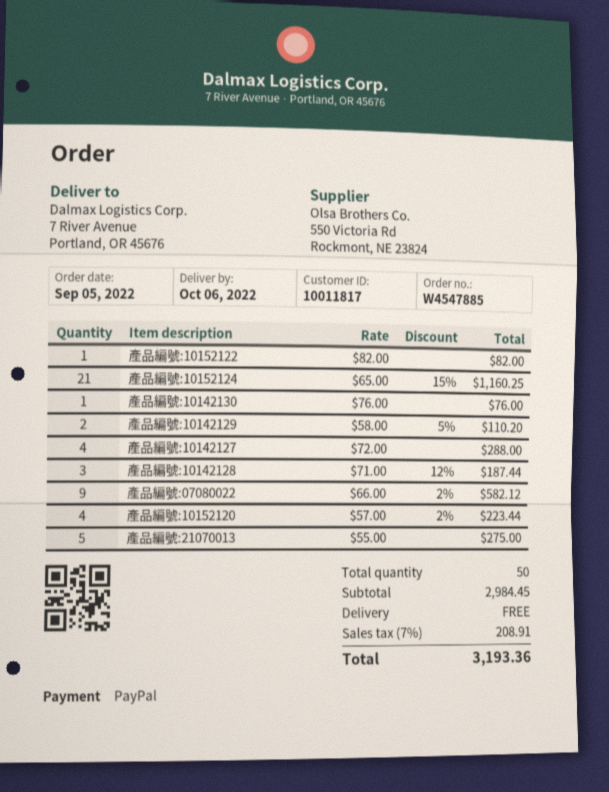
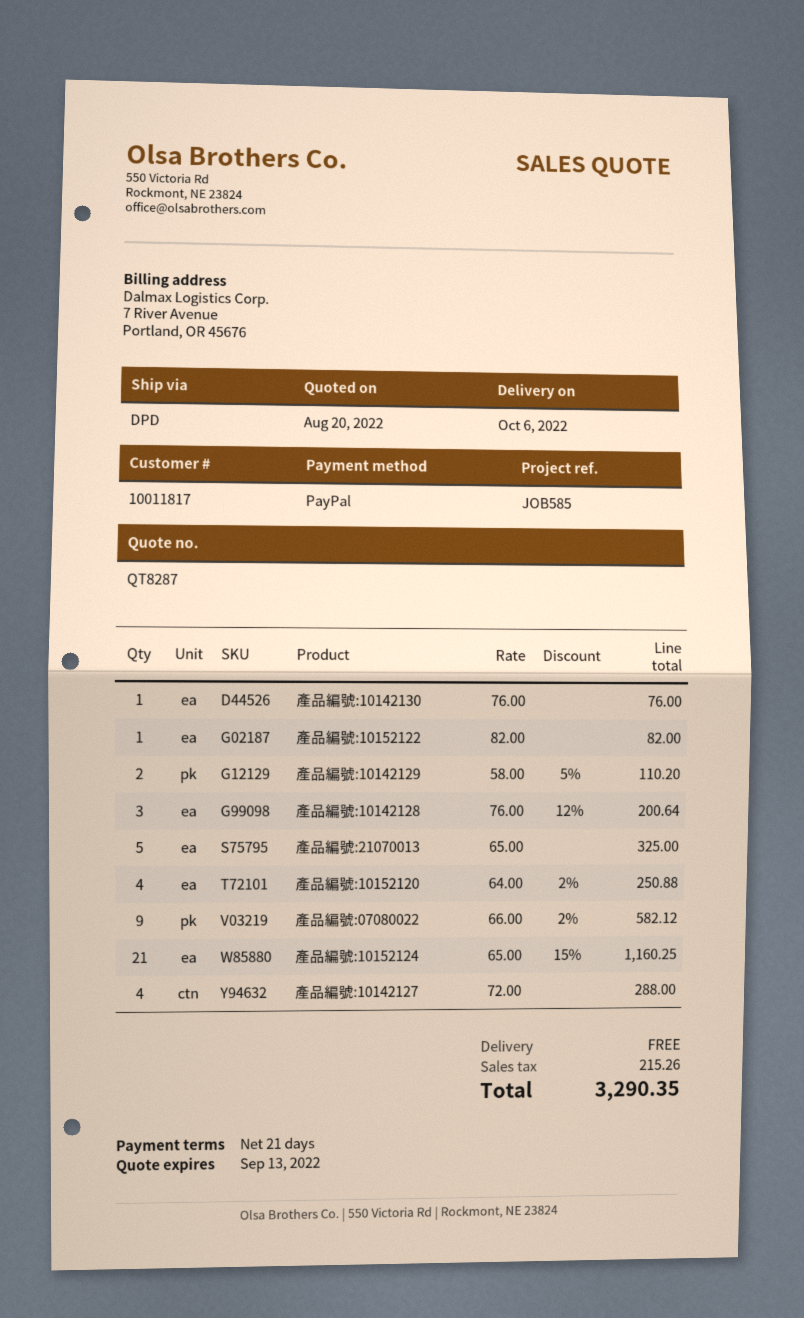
產品編號:10142128: 3 x 71.00 - 12% = 187.44 -> 3 x 76.00 - 12% = 200.64
產品編號:10152120: 4 x 57.00 - 2% = 223.44 -> 4 x 64.00 - 2% = 250.88
產品編號:21070013: 5 x 55.00 = 275.00 -> 5 x 65.00 = 325.00
tax: 208.91 -> 215.26
total: 3193.36 -> 3290.35

